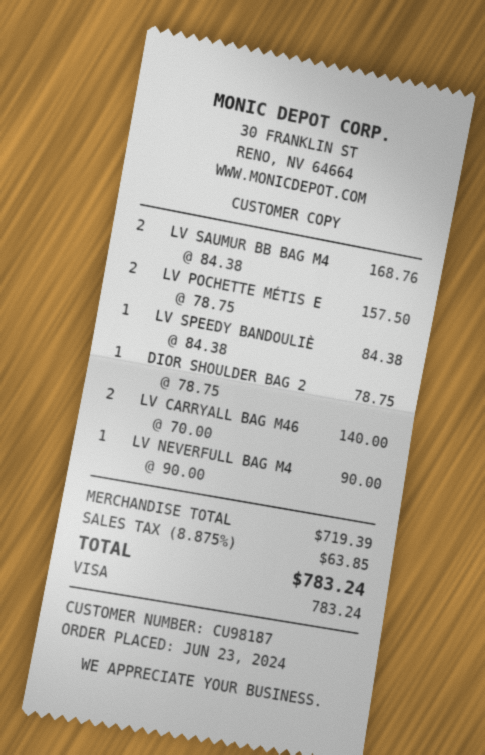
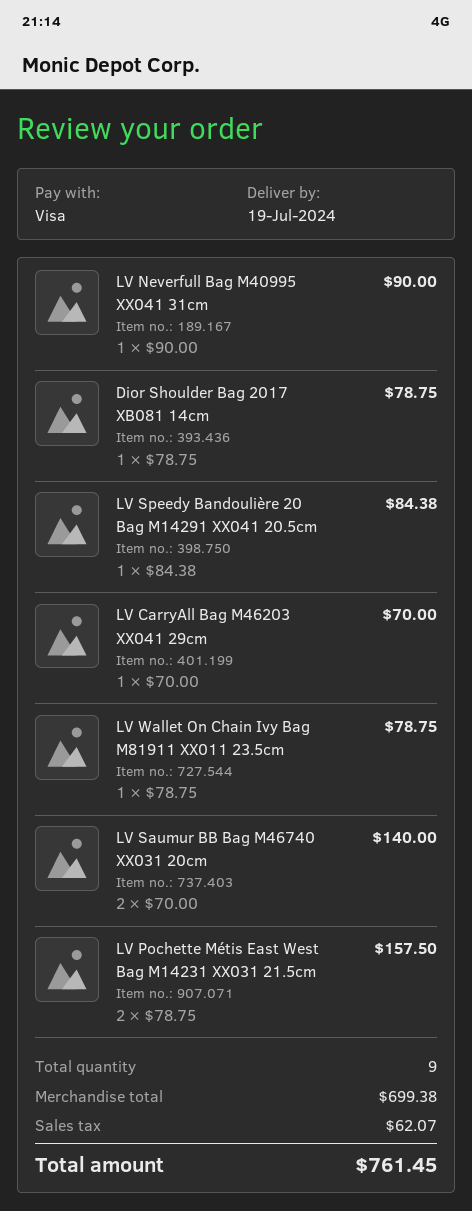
LV SAUMUR BB BAG M4: 2 x 84.38 = 168.76 -> 2 x 70.00 = 140.00
LV CARRYALL BAG M46: 2 x 70.00 = 140.00 -> 1 x 70.00 = 70.00
LV Wallet On Chain Ivy Bag M81911 XX011 23.5cm: none -> 1 x 78.75 = 78.75
subtotal: 719.39 -> 699.38
tax: 63.85 -> 62.07
total: 783.24 -> 761.45

